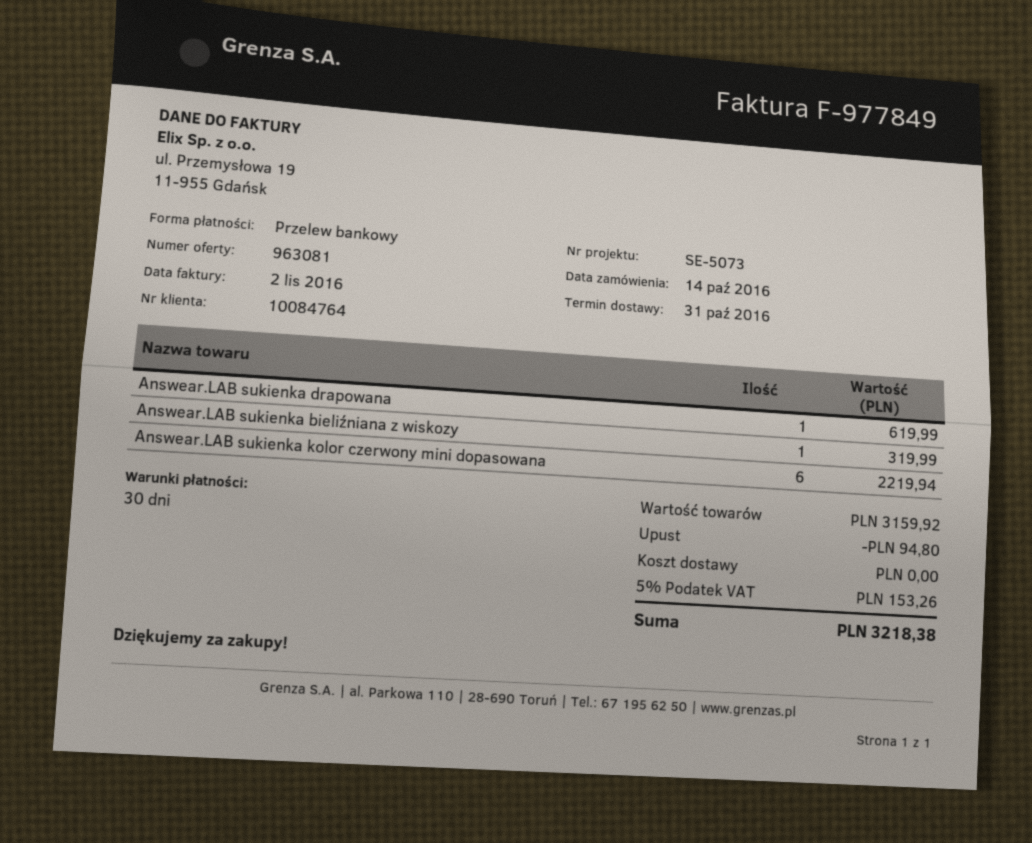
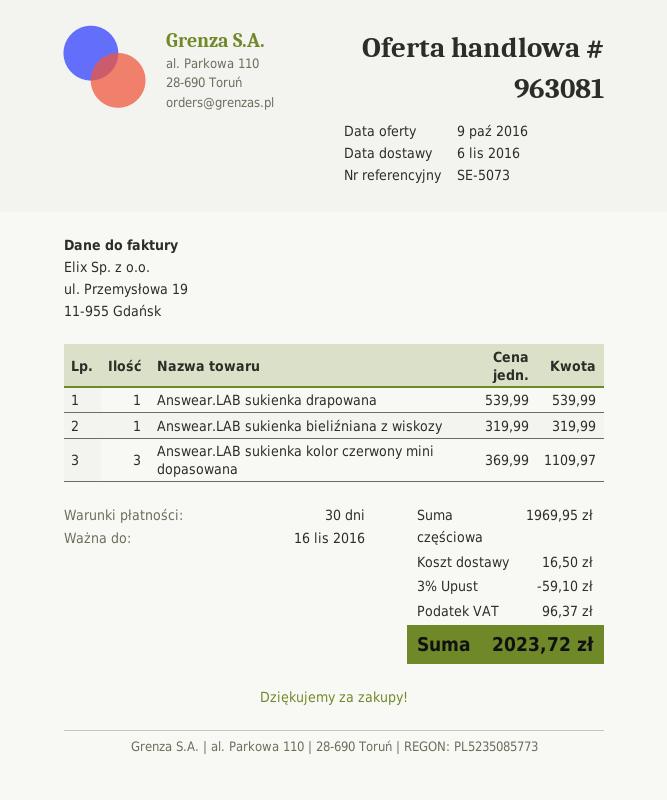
delivery date: 2016-10-31 -> 2016-11-06
Answear.LAB sukienka drapowana: 1 for 619.99 -> 1 for 539.99
Answear.LAB sukienka kolor czerwony mini dopasowana: 6 for 2219.94 -> 3 for 1109.97
subtotal: 3159.92 -> 1969.95
discount: 94.80 -> 59.10
shipping: 0.00 -> 16.50
tax: 153.26 -> 96.37
total: 3218.38 -> 2023.72

